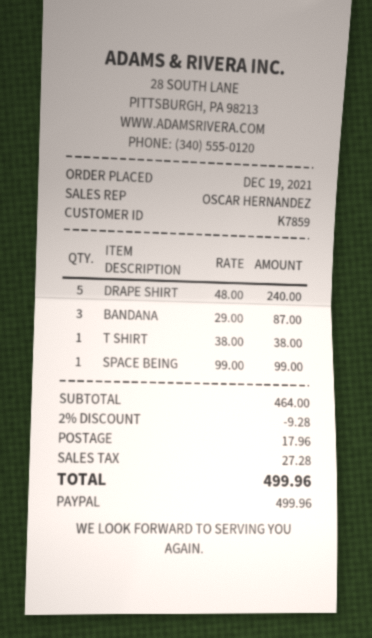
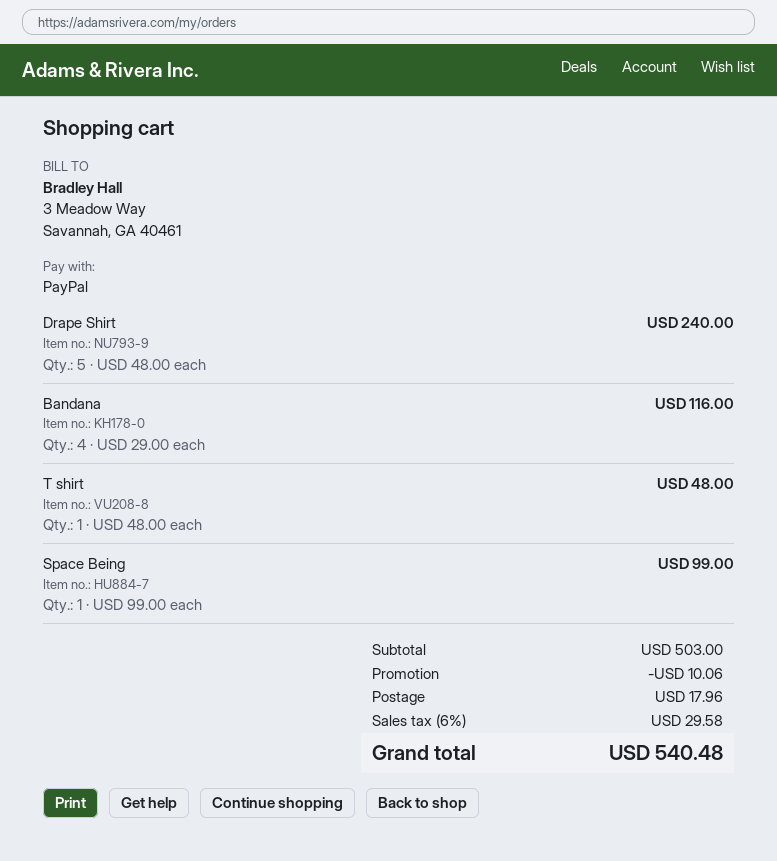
BANDANA: 3 x 29.00 = 87.00 -> 4 x 29.00 = 116.00
T SHIRT: 1 x 38.00 = 38.00 -> 1 x 48.00 = 48.00
subtotal: 464.00 -> 503.00
discount: 9.28 -> 10.06
tax: 27.28 -> 29.58
total: 499.96 -> 540.48

